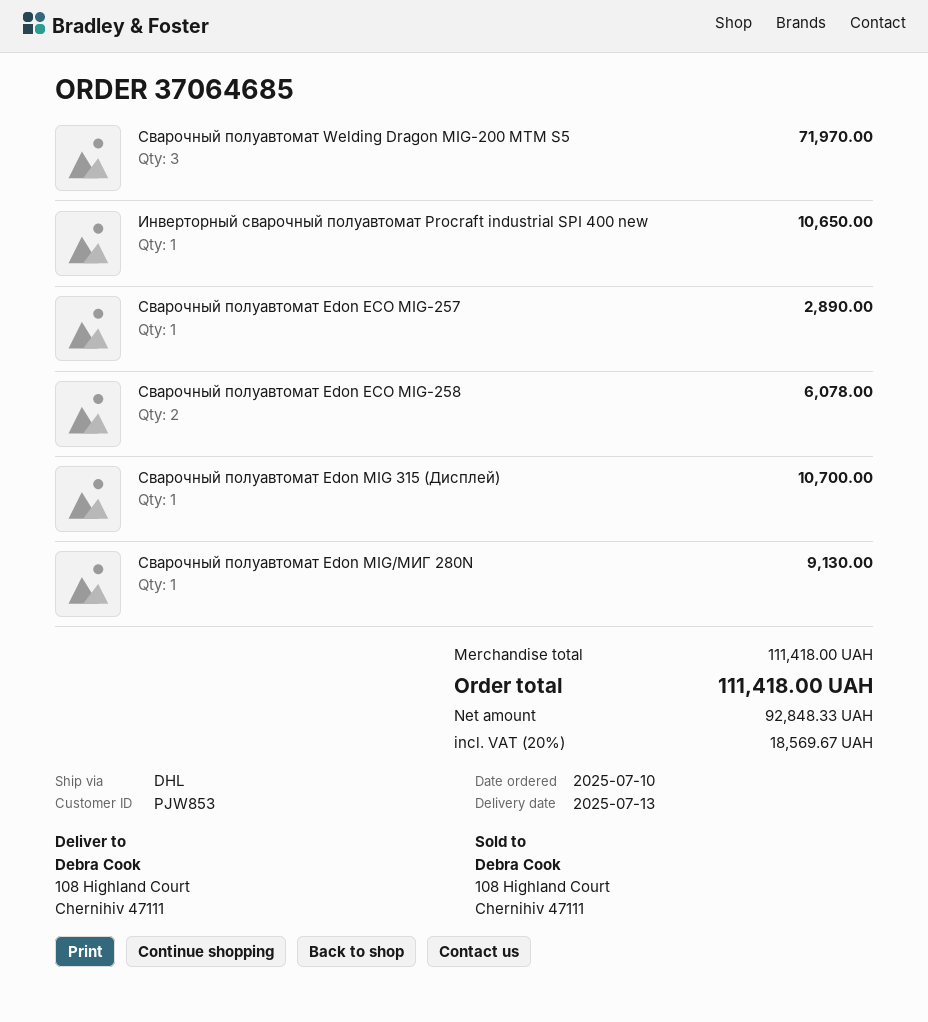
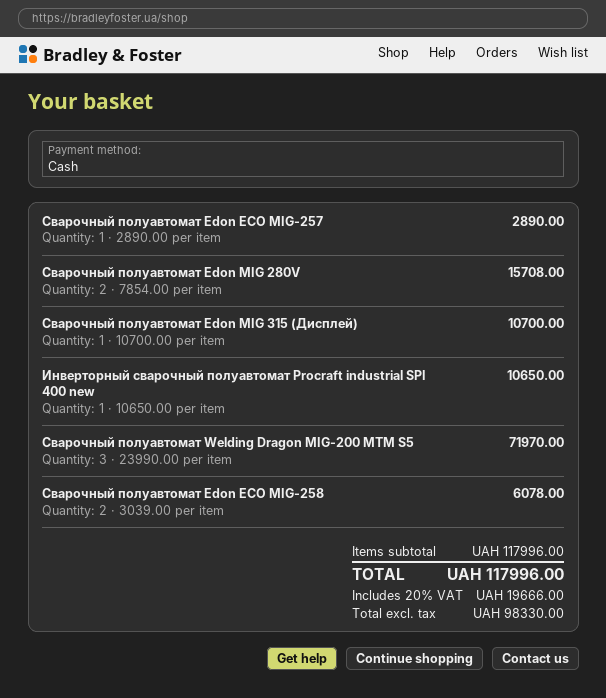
Сварочный полуавтомат Edon MIG/МИГ 280N: 1 for 9130.00 -> none
Сварочный полуавтомат Edon MIG 280V: none -> 2 for 15708.00
subtotal: 111418.00 -> 117996.00
net: 92848.33 -> 98330.00
tax: 20% = 18569.67 -> 20% = 19666.00
total: 111418.00 -> 117996.00

